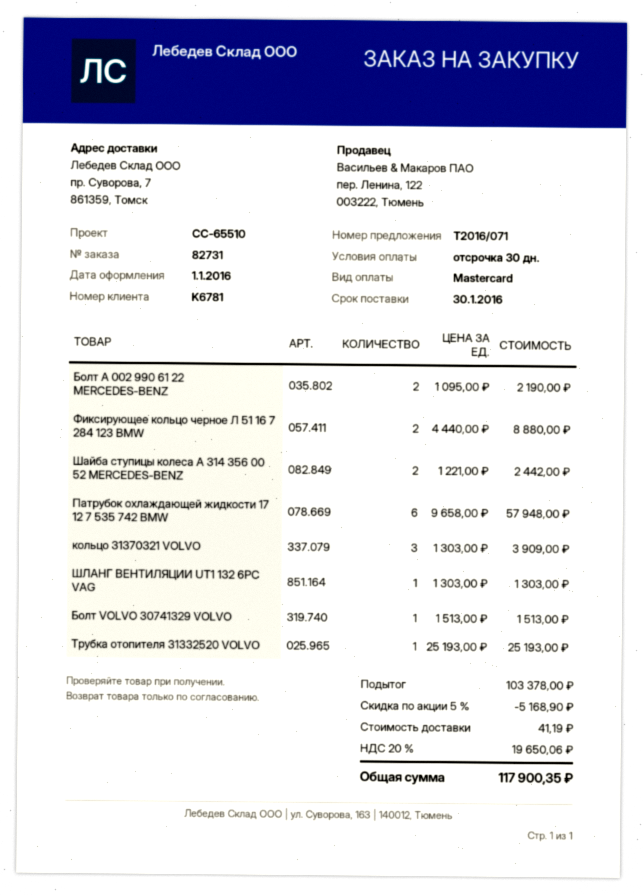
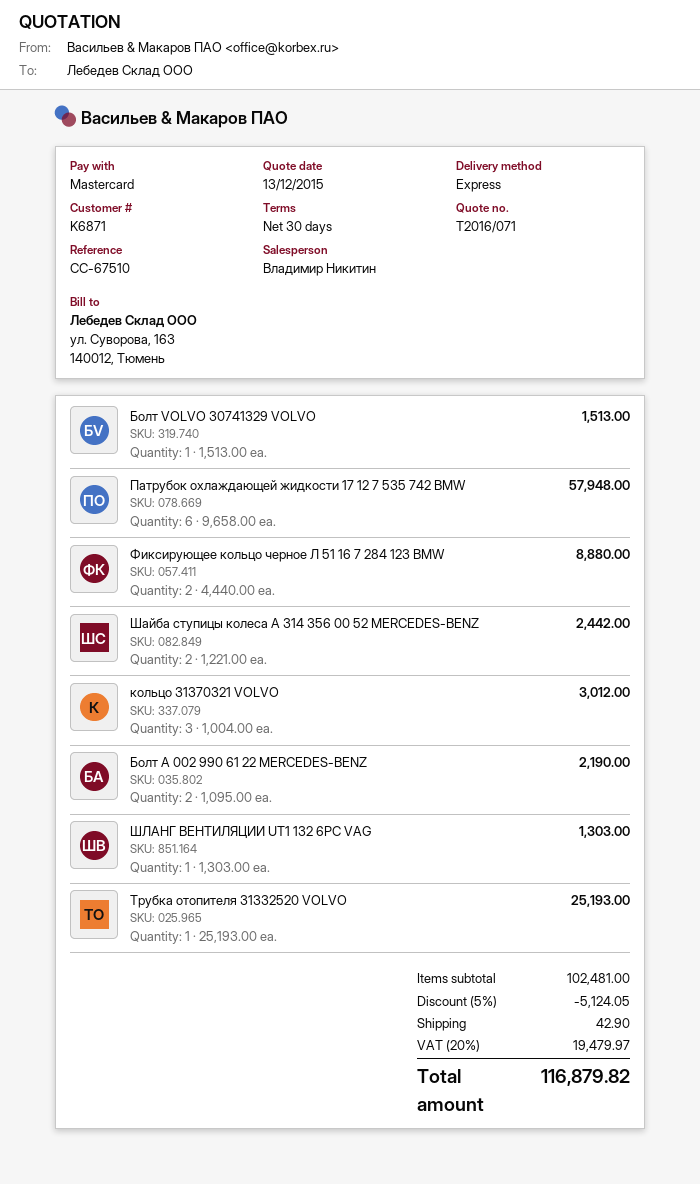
customer number: K6781 -> K6871
reference: CC-65510 -> CC-67510
кольцо 31370321 VOLVO: 3 x 1303.00 = 3909.00 -> 3 x 1004.00 = 3012.00
subtotal: 103378.00 -> 102481.00
discount: 5% = 5168.90 -> 5% = 5124.05
shipping: 41.19 -> 42.90
tax: 20% = 19650.06 -> 20% = 19479.97
total: 117900.35 -> 116879.82

